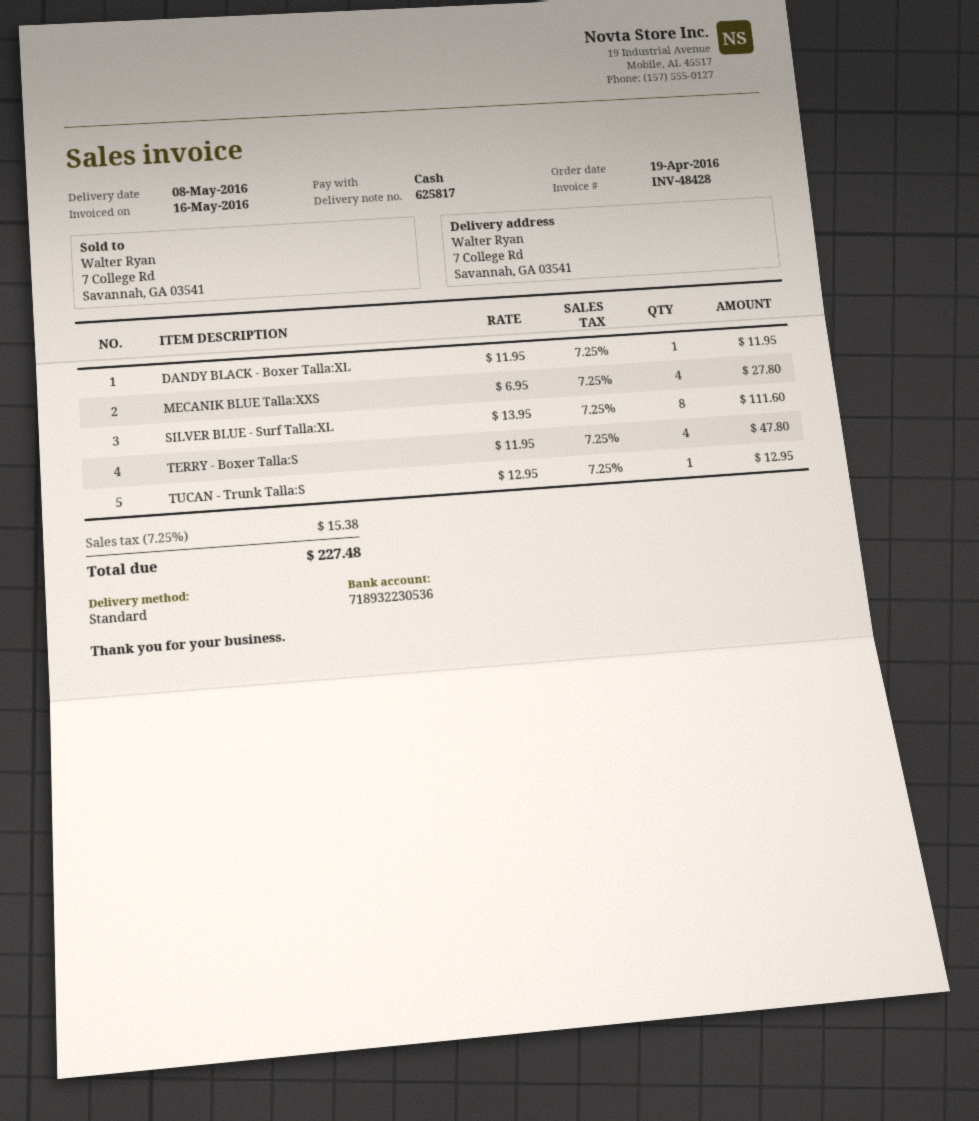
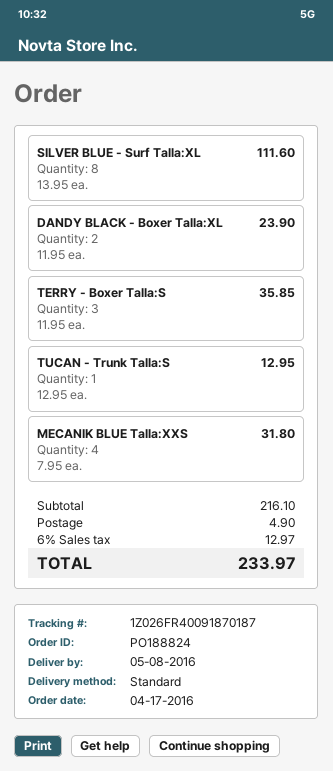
order date: 2016-04-19 -> 2016-04-17
DANDY BLACK - Boxer Talla:XL: 1 x 11.95 = 11.95 -> 2 x 11.95 = 23.90
MECANIK BLUE Talla:XXS: 4 x 6.95 = 27.80 -> 4 x 7.95 = 31.80
TERRY - Boxer Talla:S: 4 x 11.95 = 47.80 -> 3 x 11.95 = 35.85
shipping: none -> 4.90
tax: 7.25% = 15.38 -> 6% = 12.97
total: 227.48 -> 233.97

